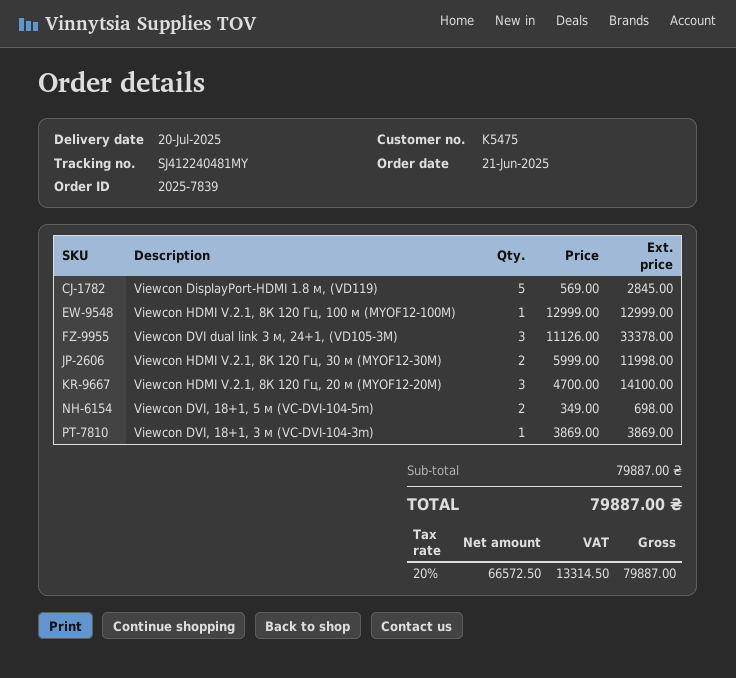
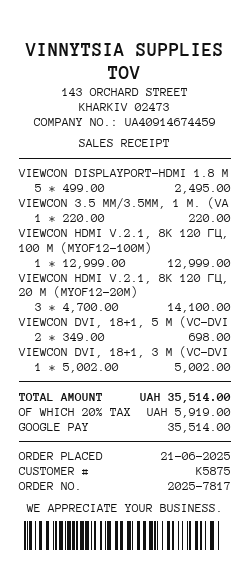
order number: 2025-7839 -> 2025-7817
customer number: K5475 -> K5875
Viewcon DisplayPort-HDMI 1.8 м, (VD119): 5 x 569.00 = 2845.00 -> 5 x 499.00 = 2495.00
Viewcon DVI dual link 3 м, 24+1, (VD105-3M): 3 x 11126.00 = 33378.00 -> none
Viewcon HDMI V.2.1, 8К 120 Гц, 30 м (MYOF12-30M): 2 x 5999.00 = 11998.00 -> none
Viewcon DVI, 18+1, 3 м (VC-DVI-104-3m): 1 x 3869.00 = 3869.00 -> 1 x 5002.00 = 5002.00
VIEWCON 3.5 ММ/3.5ММ, 1 М. (VA: none -> 1 x 220.00 = 220.00
tax: 20% = 13314.50 -> 20% = 5919.00
total: 79887.00 -> 35514.00

